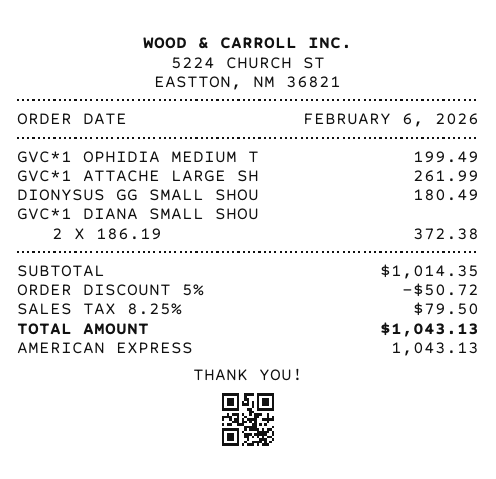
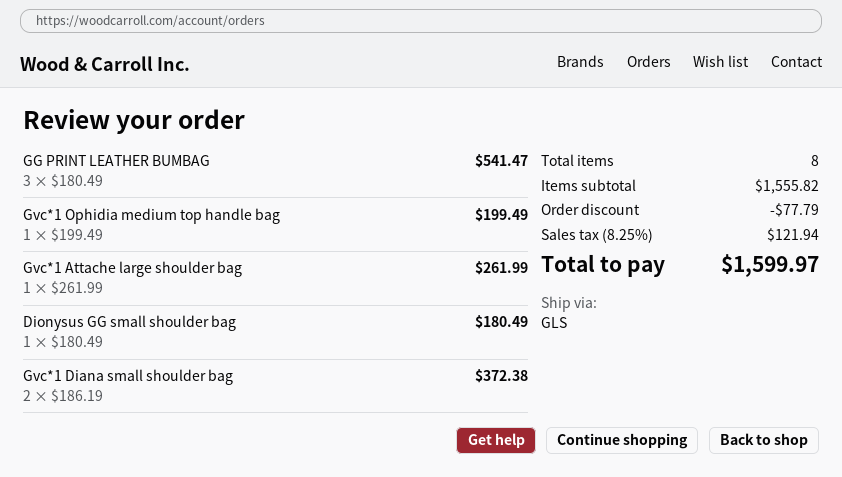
GG PRINT LEATHER BUMBAG: none -> 3 x 180.49 = 541.47
subtotal: 1014.35 -> 1555.82
discount: 50.72 -> 77.79
tax: 8.25% = 79.50 -> 8.25% = 121.94
total: 1043.13 -> 1599.97

